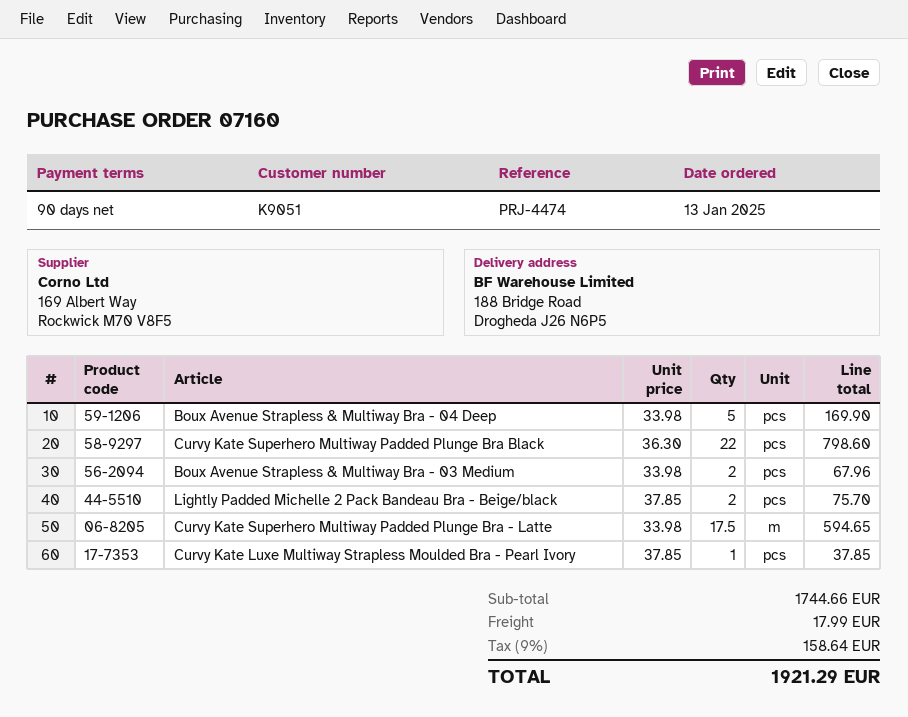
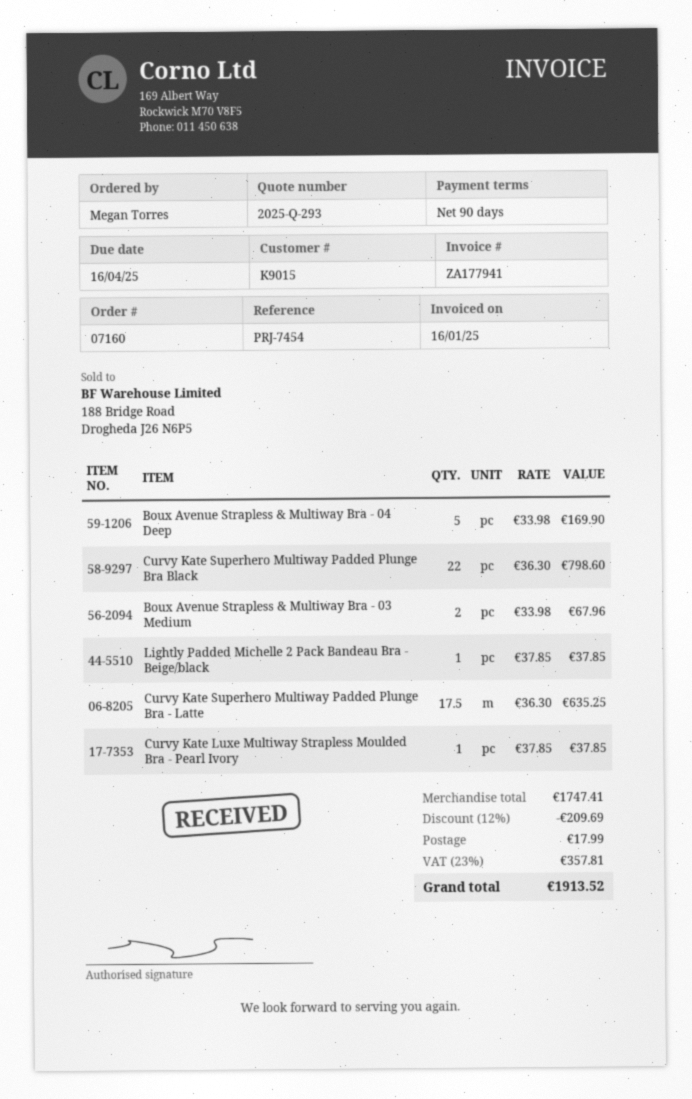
customer number: K9051 -> K9015
reference: PRJ-4474 -> PRJ-7454
Lightly Padded Michelle 2 Pack Bandeau Bra - Beige/black: 2 x 37.85 = 75.70 -> 1 x 37.85 = 37.85
Curvy Kate Superhero Multiway Padded Plunge Bra - Latte: 17.5 x 33.98 = 594.65 -> 17.5 x 36.30 = 635.25
subtotal: 1744.66 -> 1747.41
discount: none -> 12% = 209.69
tax: 9% = 158.64 -> 23% = 357.81
total: 1921.29 -> 1913.52

